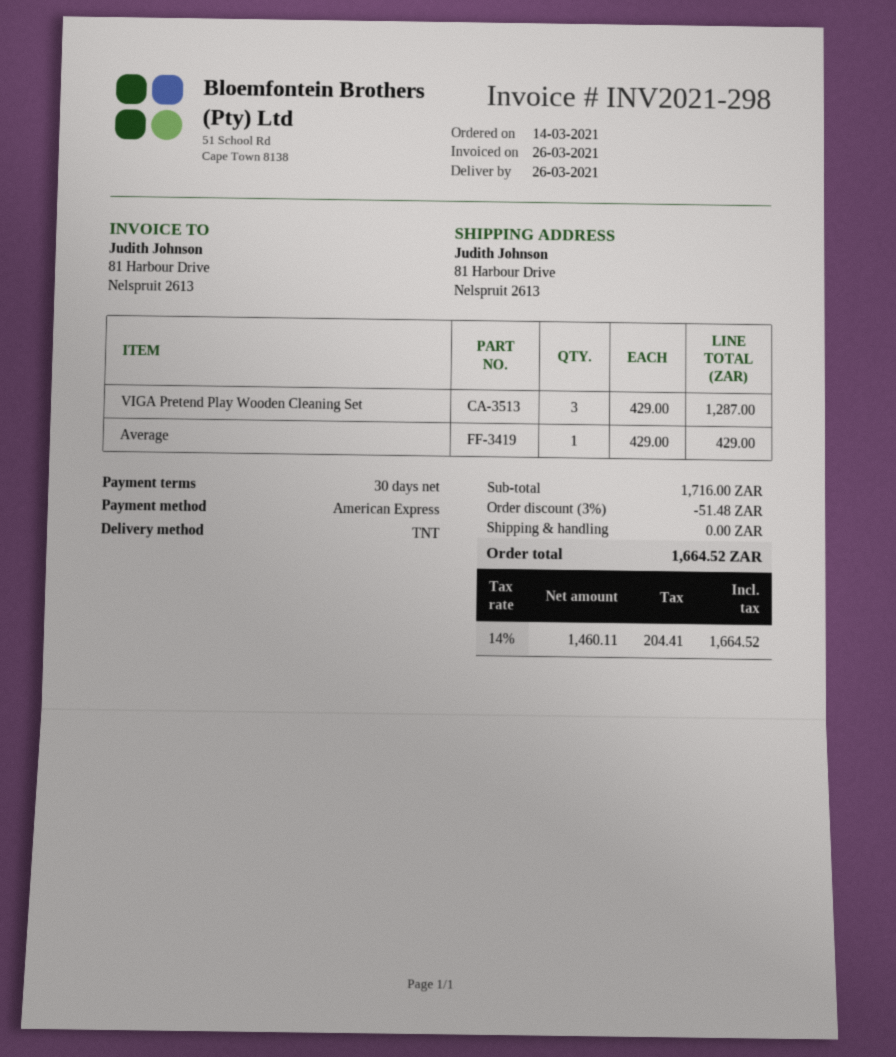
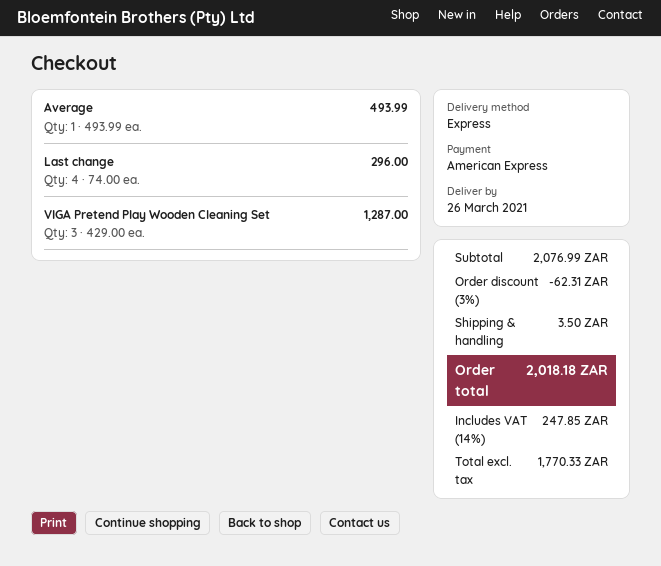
shipping method: TNT -> express
Average: 1 x 429.00 = 429.00 -> 1 x 493.99 = 493.99
Last change: none -> 4 x 74.00 = 296.00
subtotal: 1716.00 -> 2076.99
discount: 3% = 51.48 -> 3% = 62.31
shipping: 0.00 -> 3.50
net: 1460.11 -> 1770.33
tax: 14% = 204.41 -> 14% = 247.85
total: 1664.52 -> 2018.18

